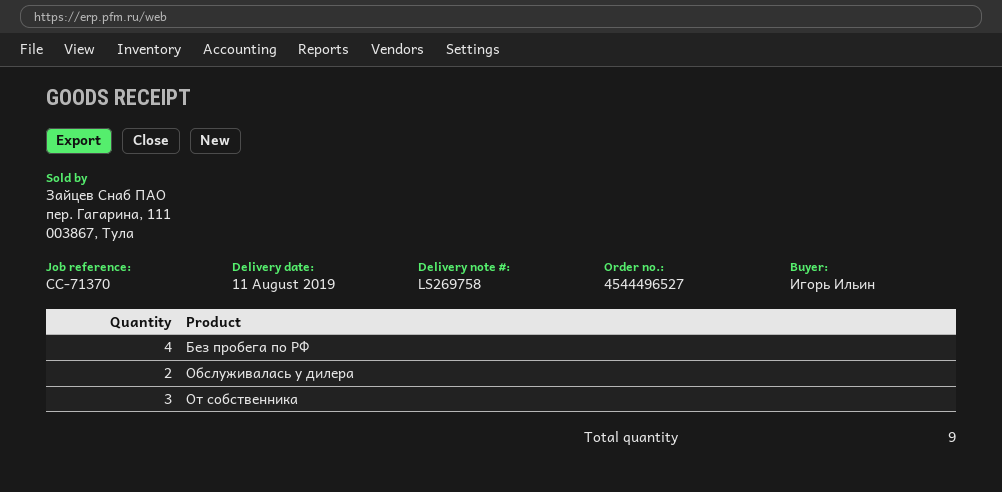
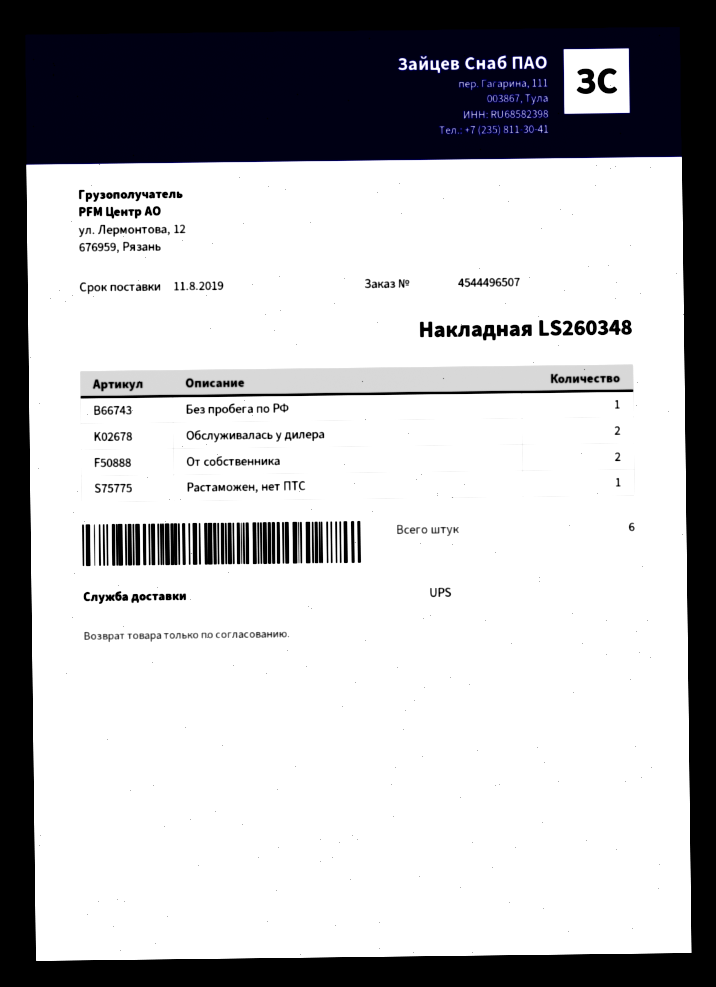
order number: 4544496527 -> 4544496507
delivery note number: LS269758 -> LS260348
Без пробега по РФ: 4 -> 1
От собственника: 3 -> 2
Растаможен, нет ПТС: none -> 1
total quantity: 9 -> 6

